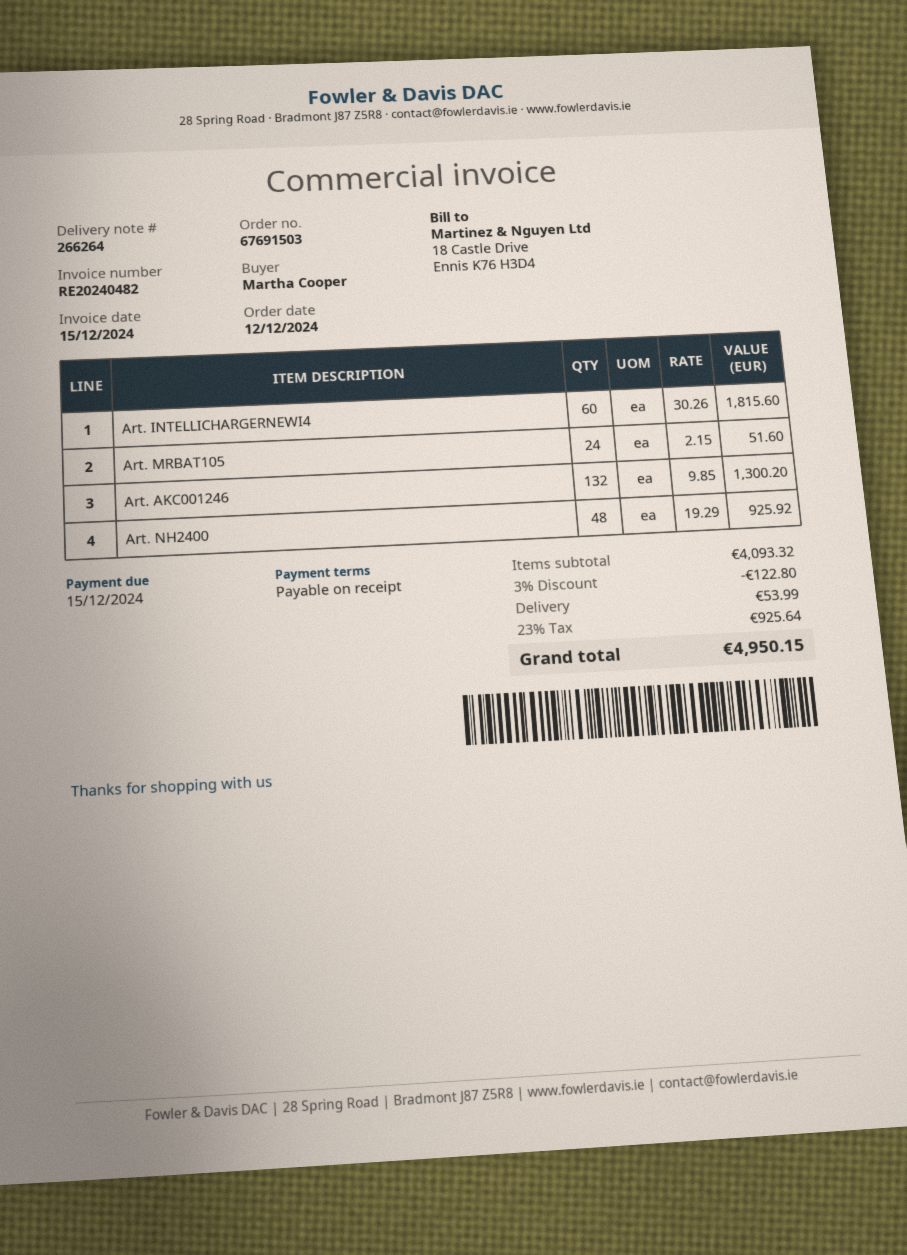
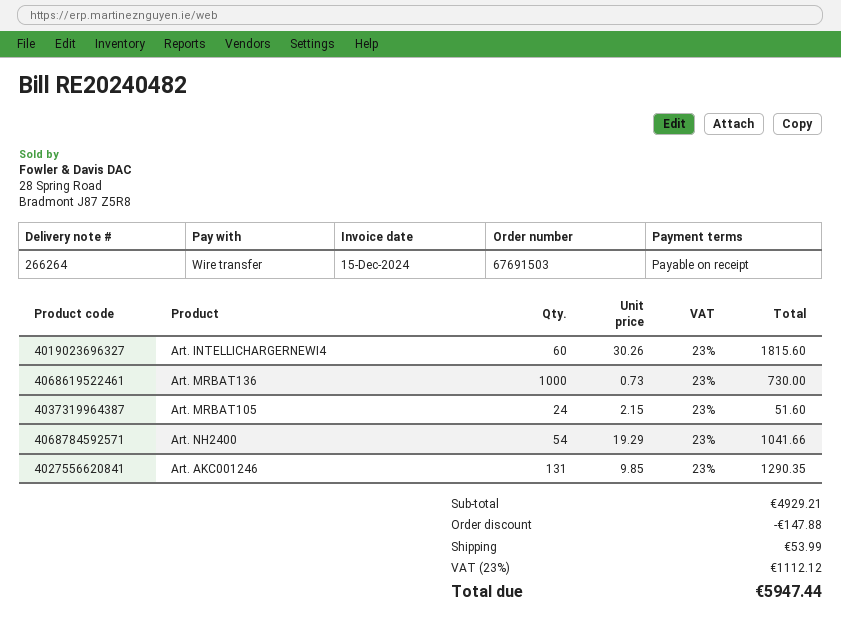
Art. AKC001246: 132 x 9.85 = 1300.20 -> 131 x 9.85 = 1290.35
Art. NH2400: 48 x 19.29 = 925.92 -> 54 x 19.29 = 1041.66
Art. MRBAT136: none -> 1000 x 0.73 = 730.00
subtotal: 4093.32 -> 4929.21
discount: 122.80 -> 147.88
tax: 23% = 925.64 -> 23% = 1112.12
total: 4950.15 -> 5947.44

